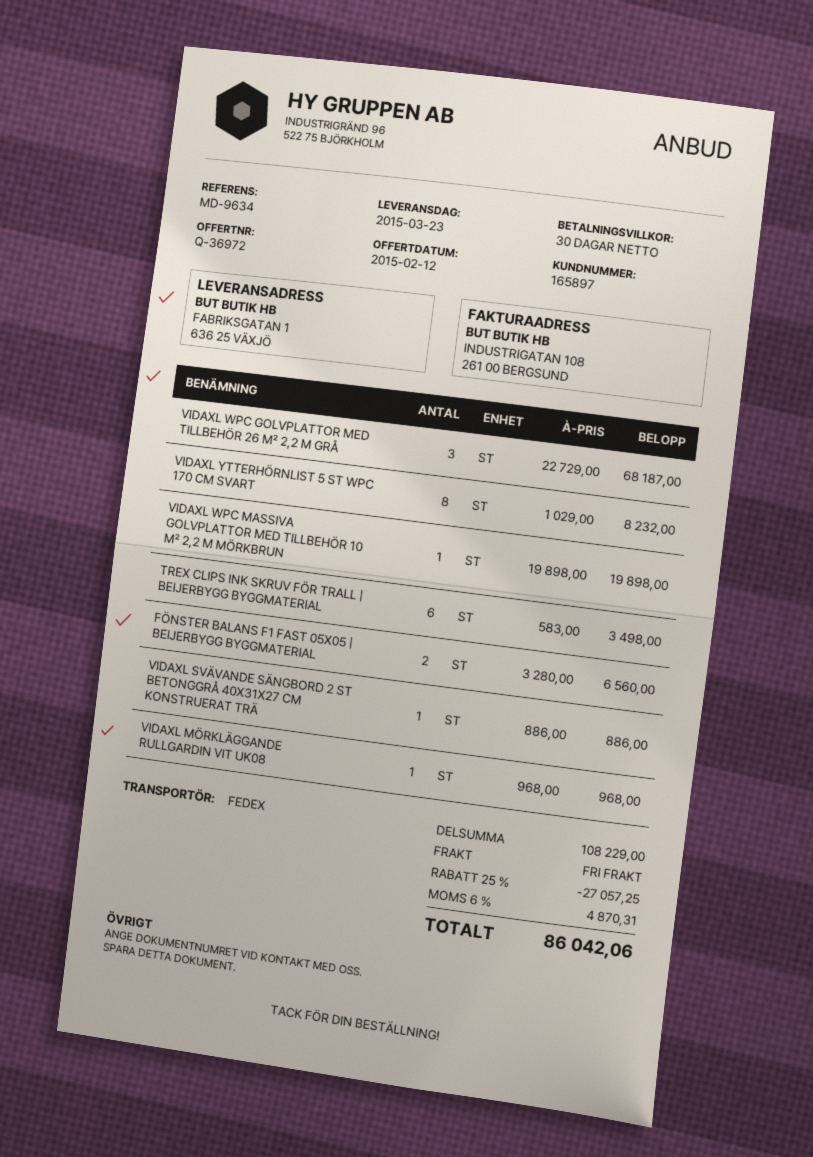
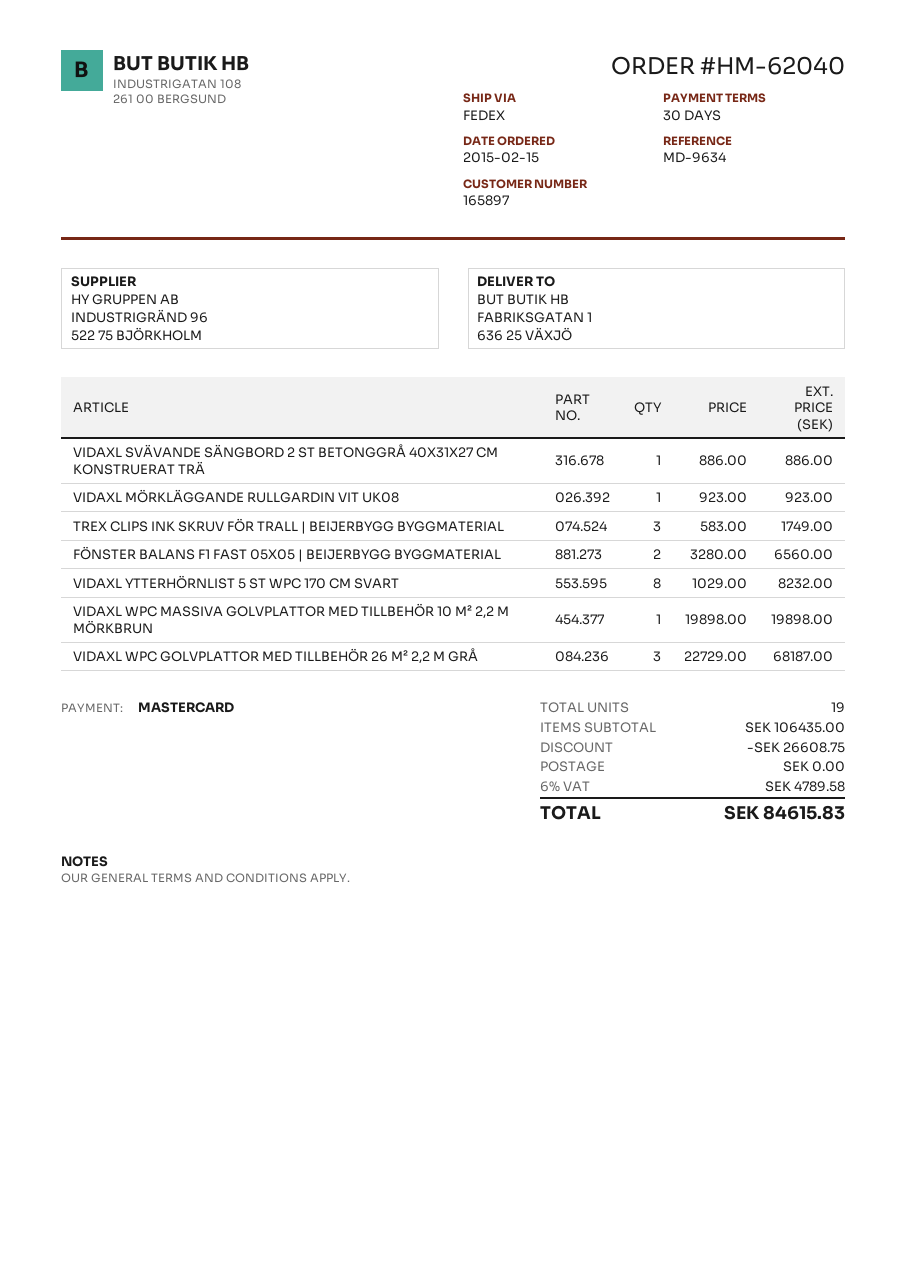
TREX CLIPS INK SKRUV FÖR TRALL | BEIJERBYGG BYGGMATERIAL: 6 x 583.00 = 3498.00 -> 3 x 583.00 = 1749.00
VIDAXL MÖRKLÄGGANDE RULLGARDIN VIT UK08: 1 x 968.00 = 968.00 -> 1 x 923.00 = 923.00
subtotal: 108229.00 -> 106435.00
discount: 27057.25 -> 26608.75
tax: 6% = 4870.31 -> 6% = 4789.58
total: 86042.06 -> 84615.83

